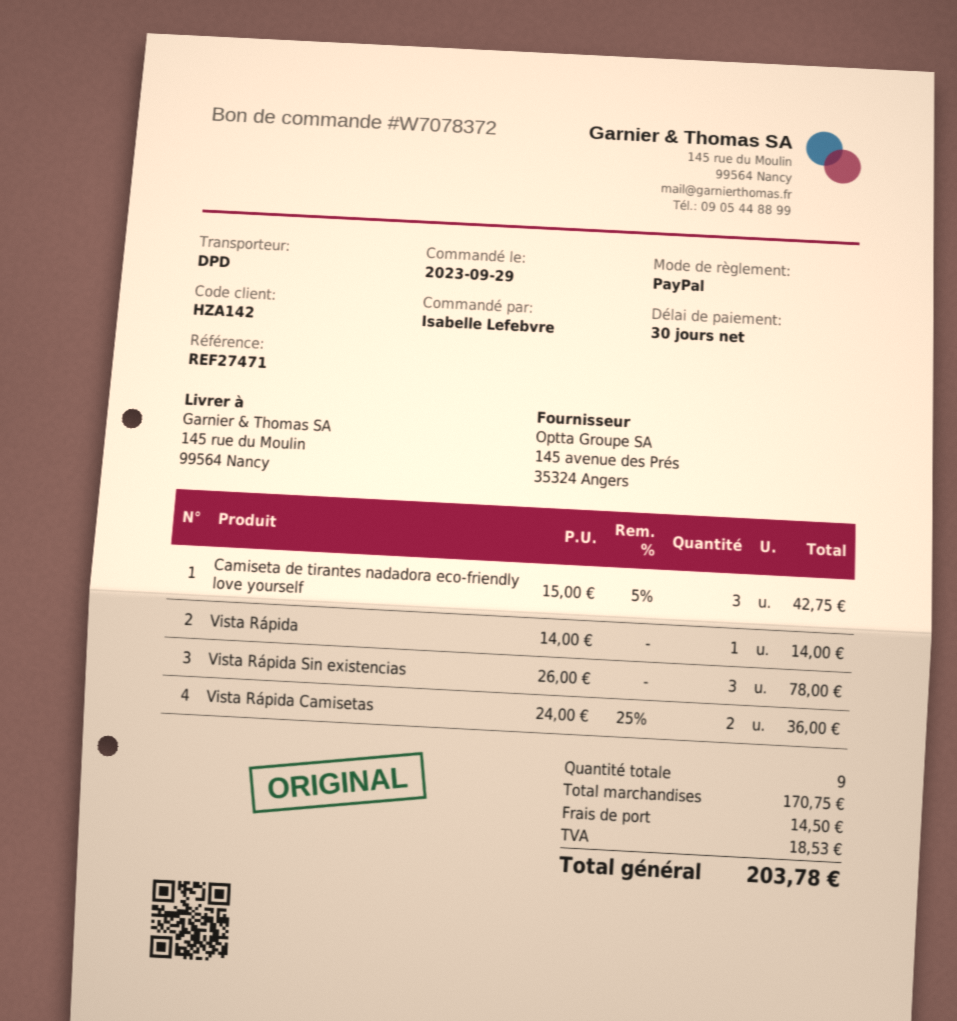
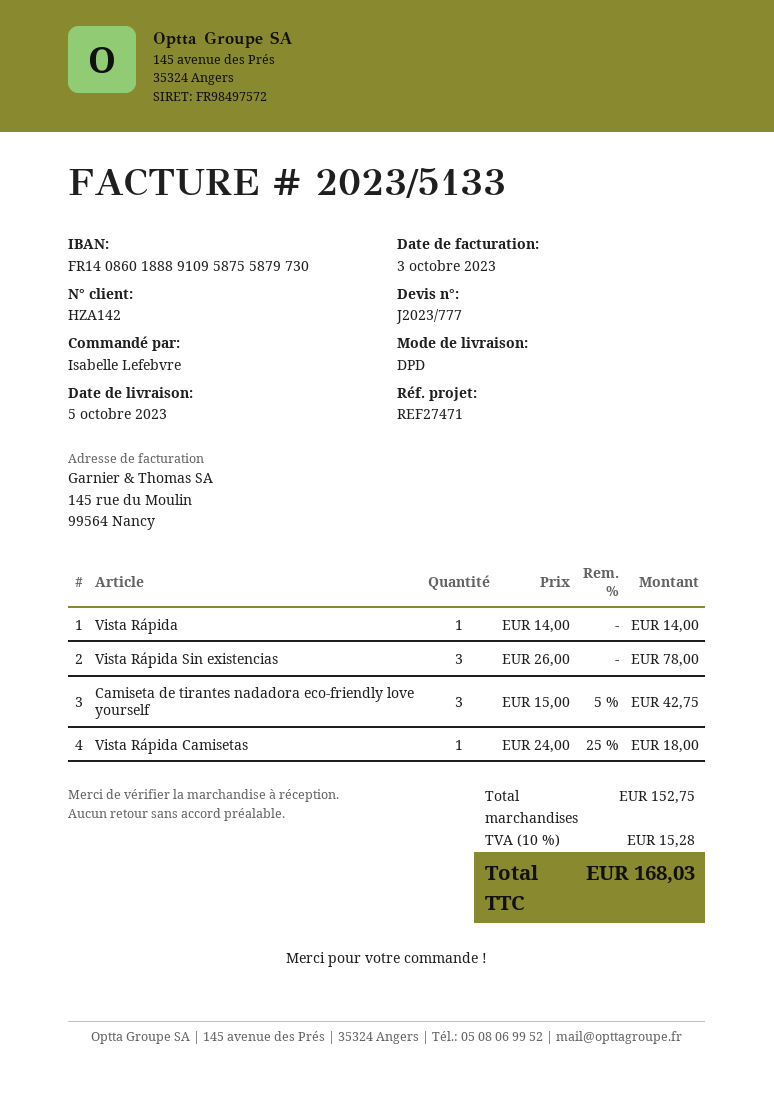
Vista Rápida Camisetas: 2 x 24.00 - 25% = 36.00 -> 1 x 24.00 - 25% = 18.00
subtotal: 170.75 -> 152.75
shipping: 14.50 -> none
tax: 18.53 -> 15.28
total: 203.78 -> 168.03

